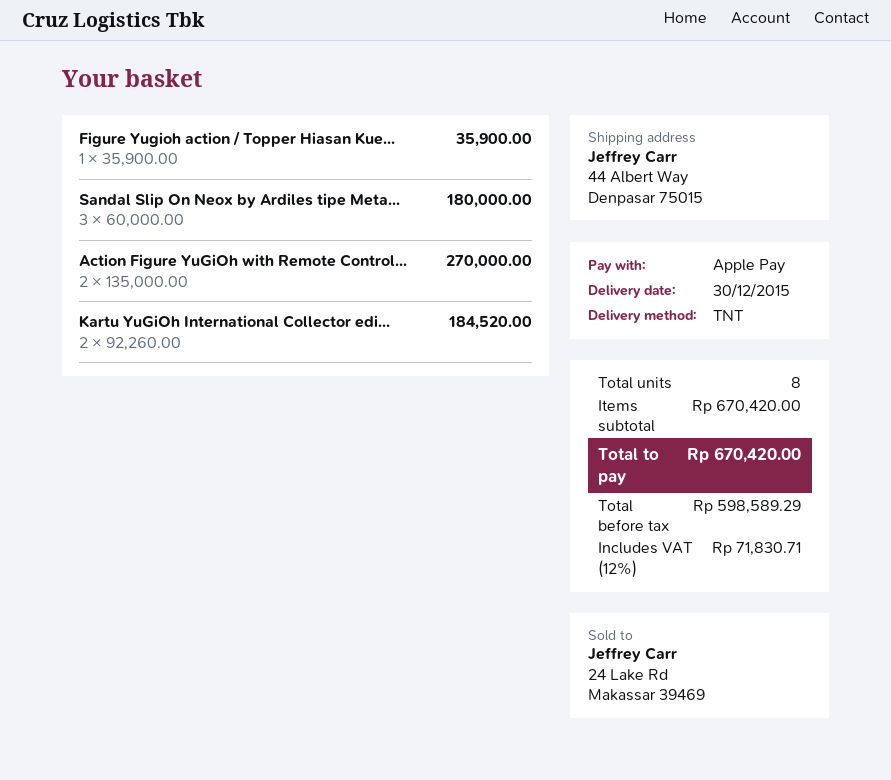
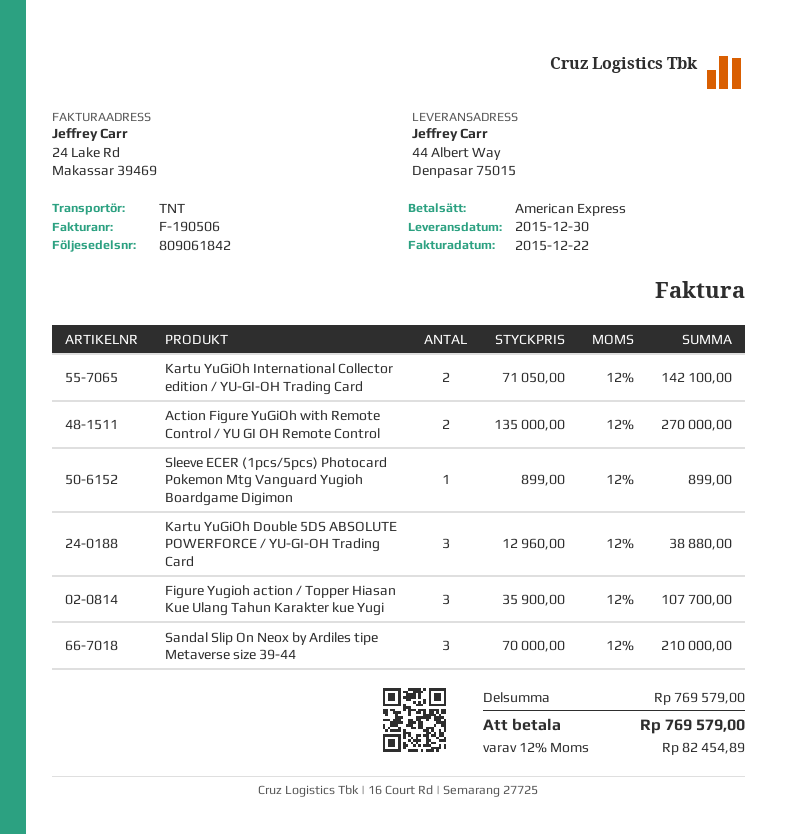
payment method: Apple Pay -> American Express
Figure Yugioh action / Topper Hiasan Kue...: 1 x 35900.00 = 35900.00 -> 3 x 35900.00 = 107700.00
Sandal Slip On Neox by Ardiles tipe Meta...: 3 x 60000.00 = 180000.00 -> 3 x 70000.00 = 210000.00
Kartu YuGiOh International Collector edi...: 2 x 92260.00 = 184520.00 -> 2 x 71050.00 = 142100.00
Sleeve ECER (1pcs/5pcs) Photocard Pokemon Mtg Vanguard Yugioh Boardgame Digimon: none -> 1 x 899.00 = 899.00
Kartu YuGiOh Double 5DS ABSOLUTE POWERFORCE / YU-GI-OH Trading Card: none -> 3 x 12960.00 = 38880.00
subtotal: 670420.00 -> 769579.00
tax: 12% = 71830.71 -> 12% = 82454.89
total: 670420.00 -> 769579.00

